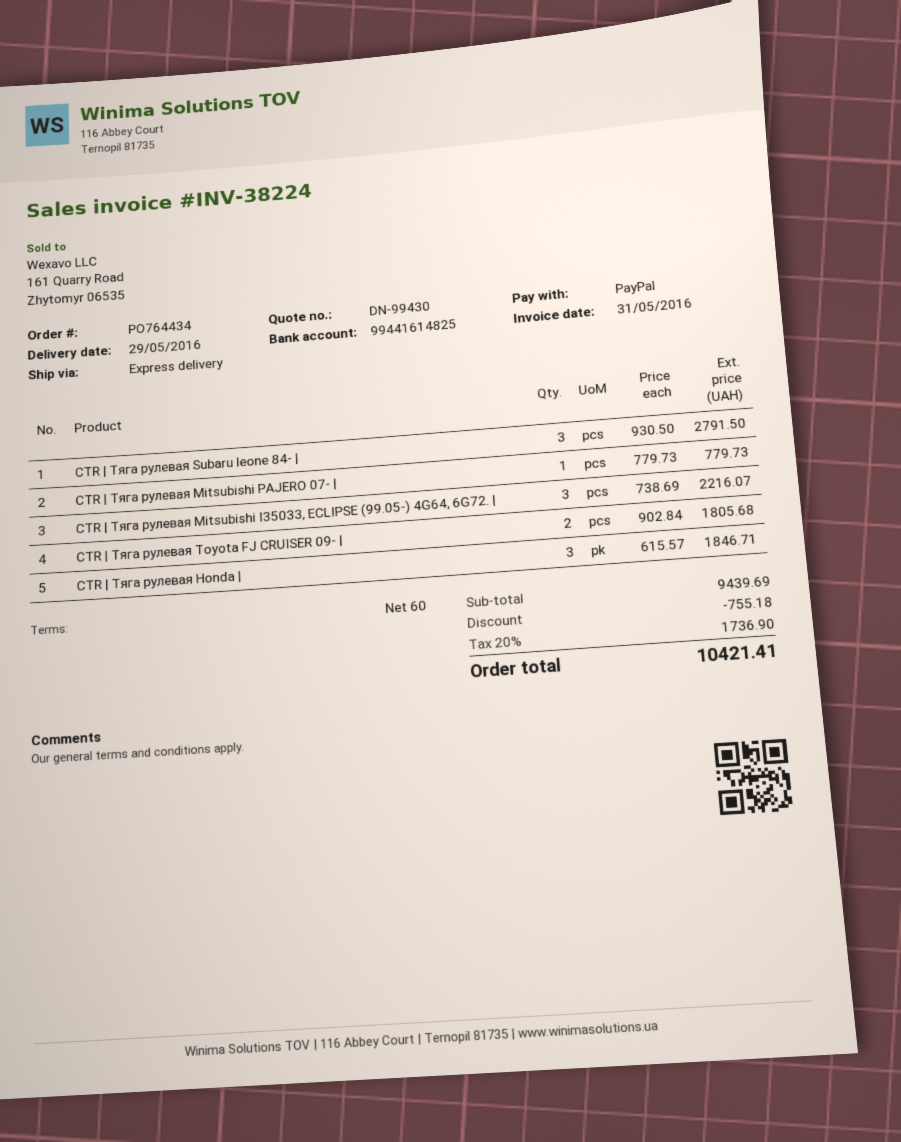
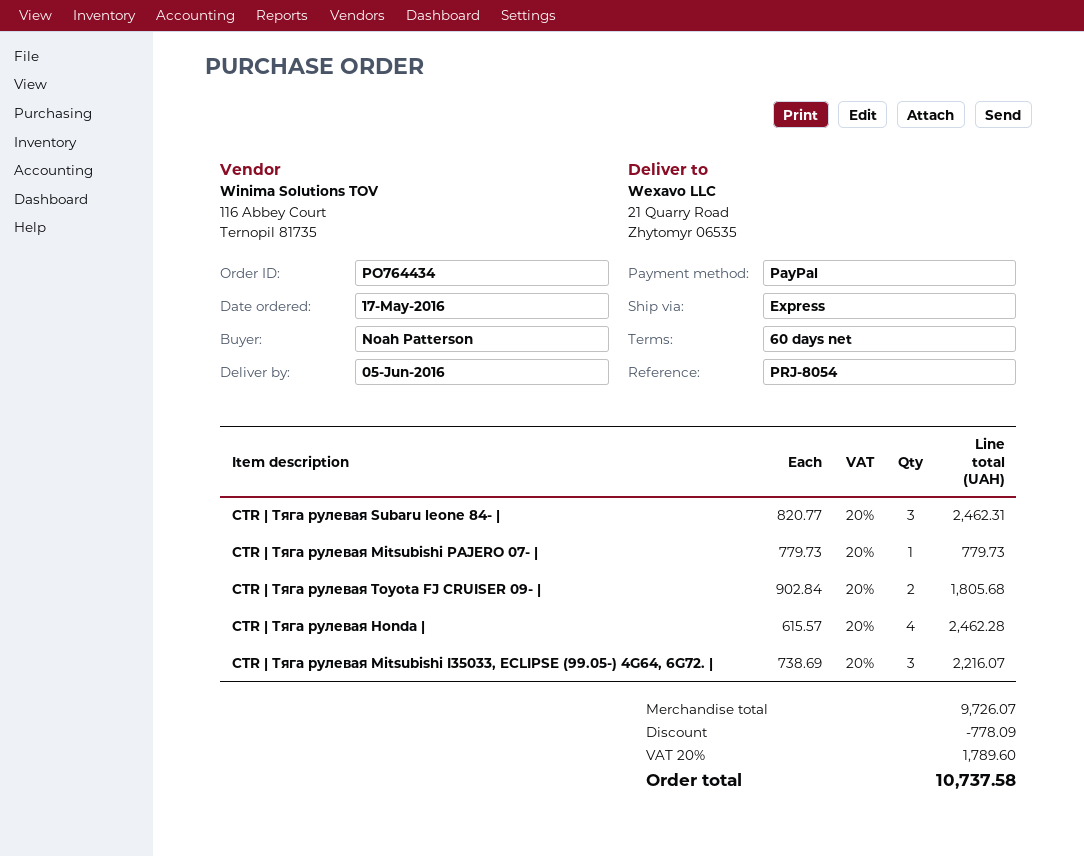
delivery date: 2016-05-29 -> 2016-06-05
CTR | Тяга рулевая Subaru leone 84- |: 3 x 930.50 = 2791.50 -> 3 x 820.77 = 2462.31
CTR | Тяга рулевая Honda |: 3 x 615.57 = 1846.71 -> 4 x 615.57 = 2462.28
subtotal: 9439.69 -> 9726.07
discount: 755.18 -> 778.09
tax: 20% = 1736.90 -> 20% = 1789.60
total: 10421.41 -> 10737.58

